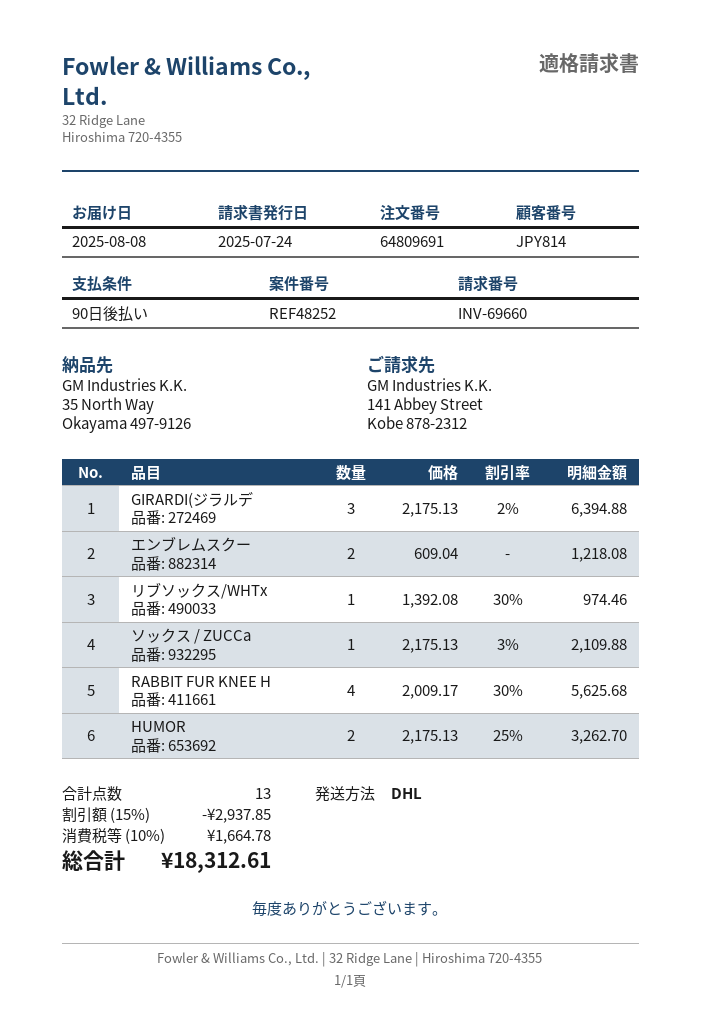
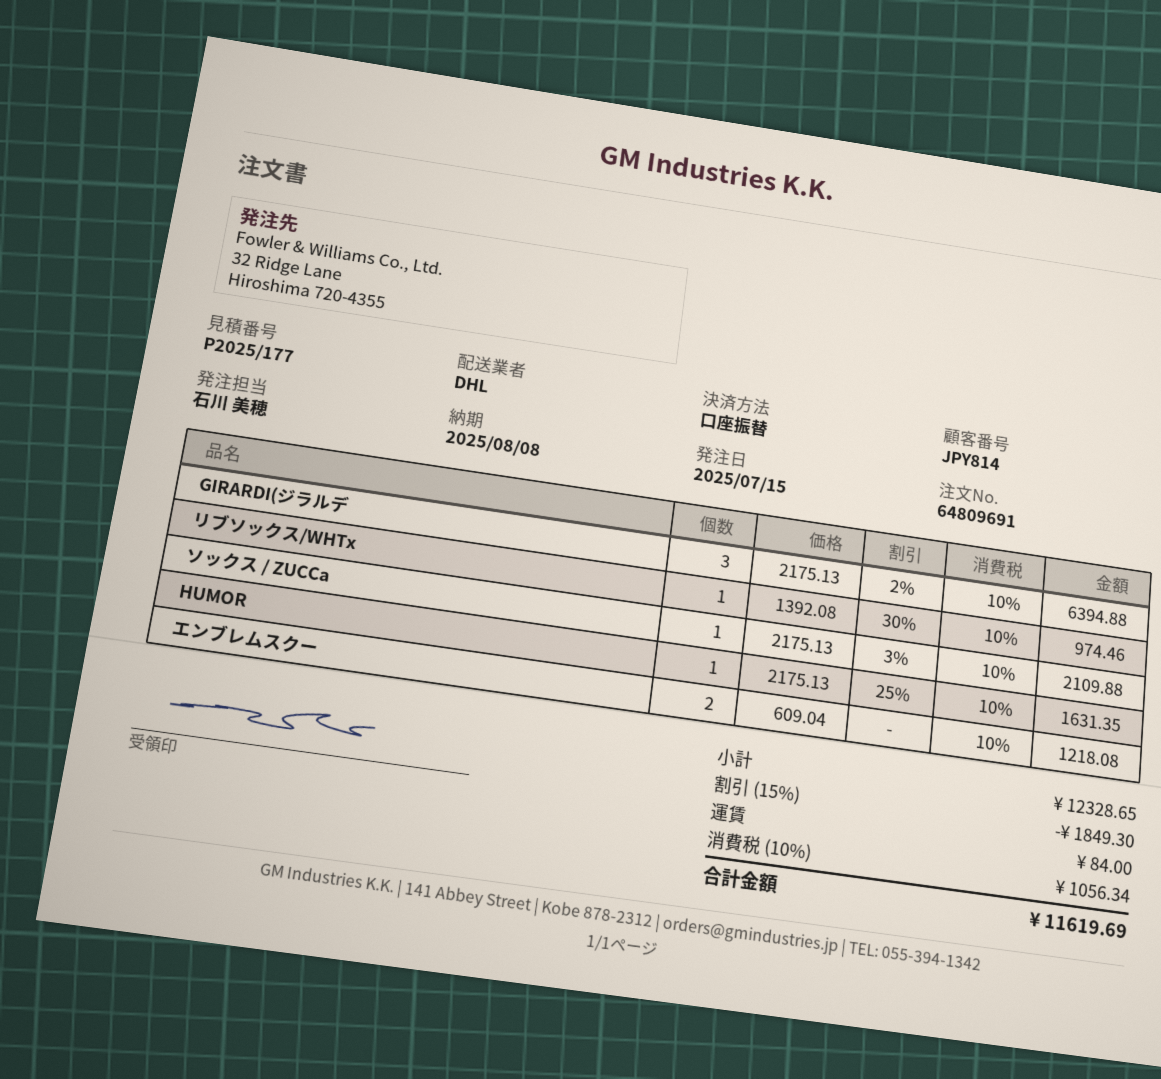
RABBIT FUR KNEE H: 4 x 2009.17 - 30% = 5625.68 -> none
HUMOR: 2 x 2175.13 - 25% = 3262.70 -> 1 x 2175.13 - 25% = 1631.35
discount: 15% = 2937.85 -> 15% = 1849.30
shipping: none -> 84.00
tax: 10% = 1664.78 -> 10% = 1056.34
total: 18312.61 -> 11619.69

